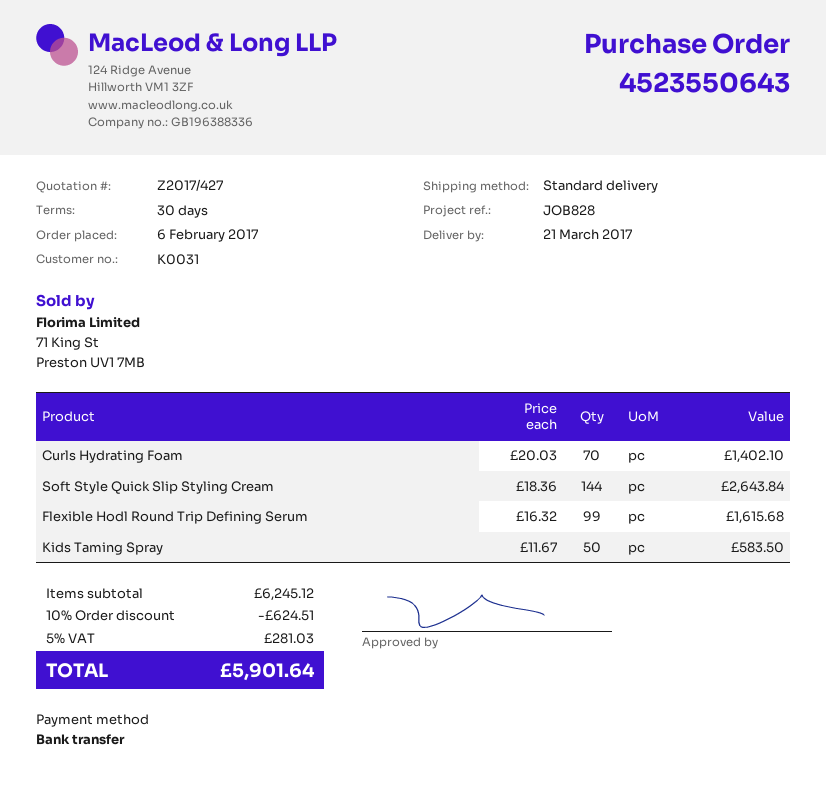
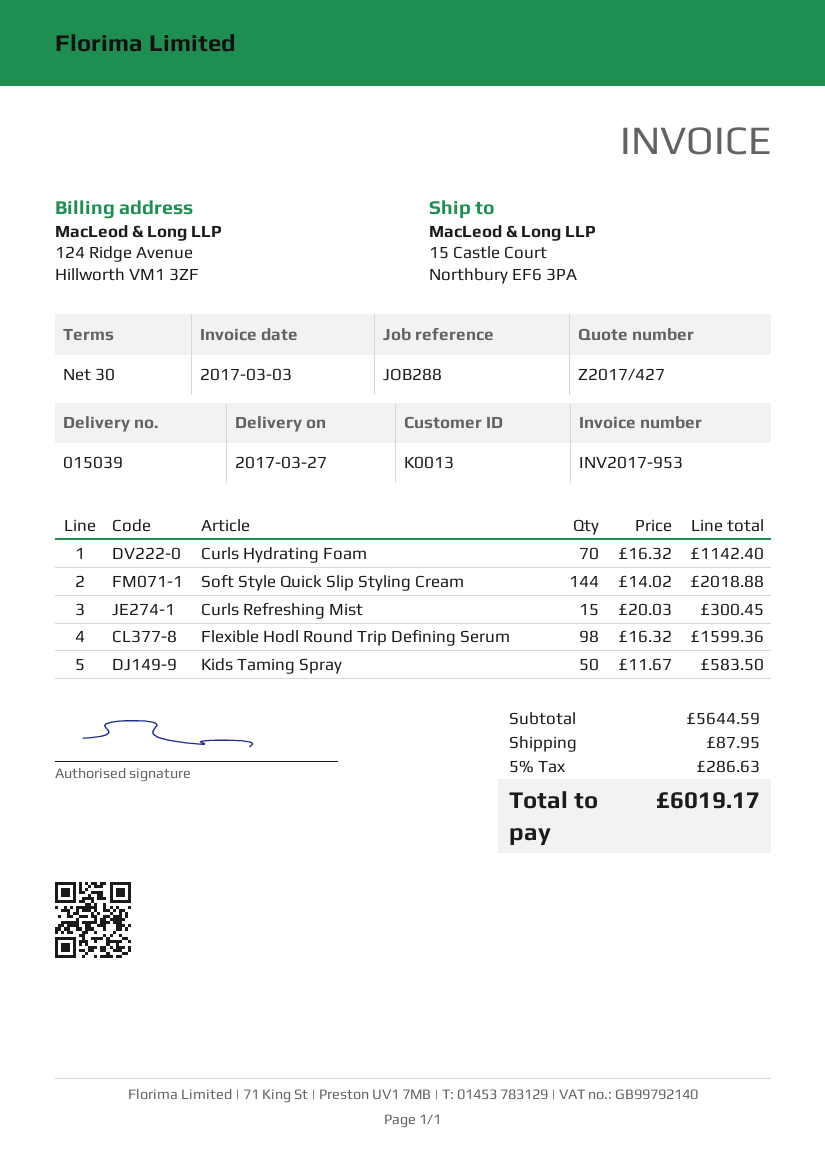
delivery date: 2017-03-21 -> 2017-03-27
customer number: K0031 -> K0013
reference: JOB828 -> JOB288
Curls Hydrating Foam: 70 x 20.03 = 1402.10 -> 70 x 16.32 = 1142.40
Soft Style Quick Slip Styling Cream: 144 x 18.36 = 2643.84 -> 144 x 14.02 = 2018.88
Flexible Hodl Round Trip Defining Serum: 99 x 16.32 = 1615.68 -> 98 x 16.32 = 1599.36
Curls Refreshing Mist: none -> 15 x 20.03 = 300.45
subtotal: 6245.12 -> 5644.59
discount: 10% = 624.51 -> none
shipping: none -> 87.95
tax: 5% = 281.03 -> 5% = 286.63
total: 5901.64 -> 6019.17

